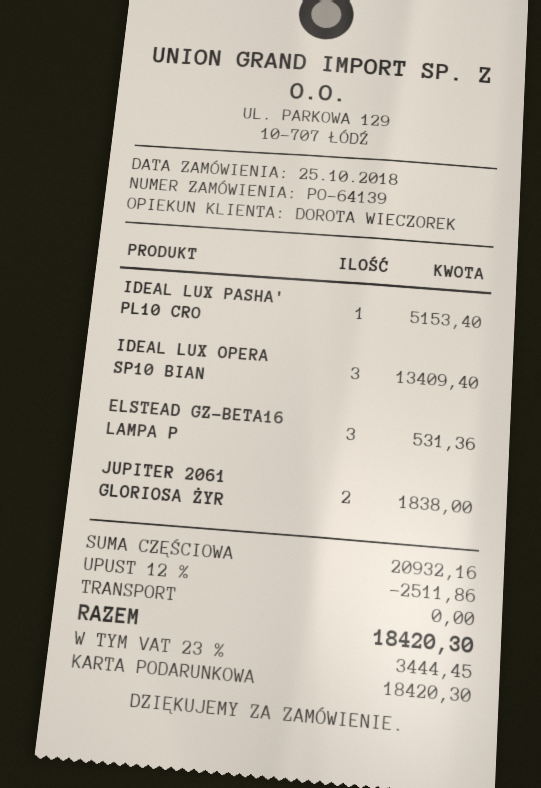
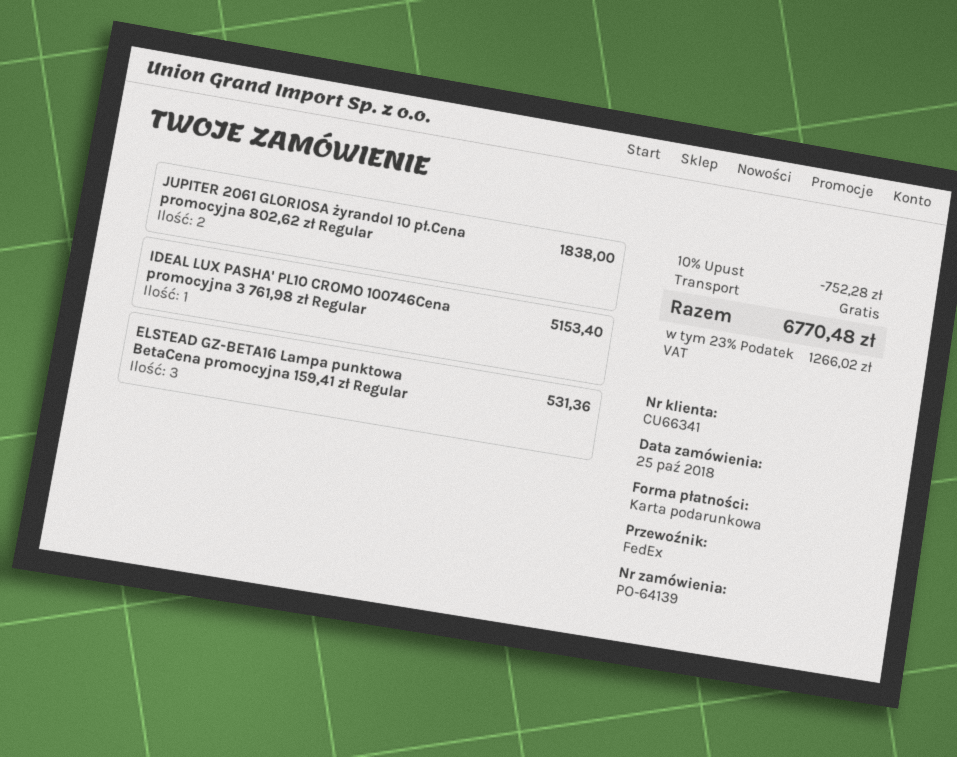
IDEAL LUX OPERA SP10 BIAN: 3 for 13409.40 -> none
discount: 12% = 2511.86 -> 10% = 752.28
tax: 23% = 3444.45 -> 23% = 1266.02
total: 18420.30 -> 6770.48

